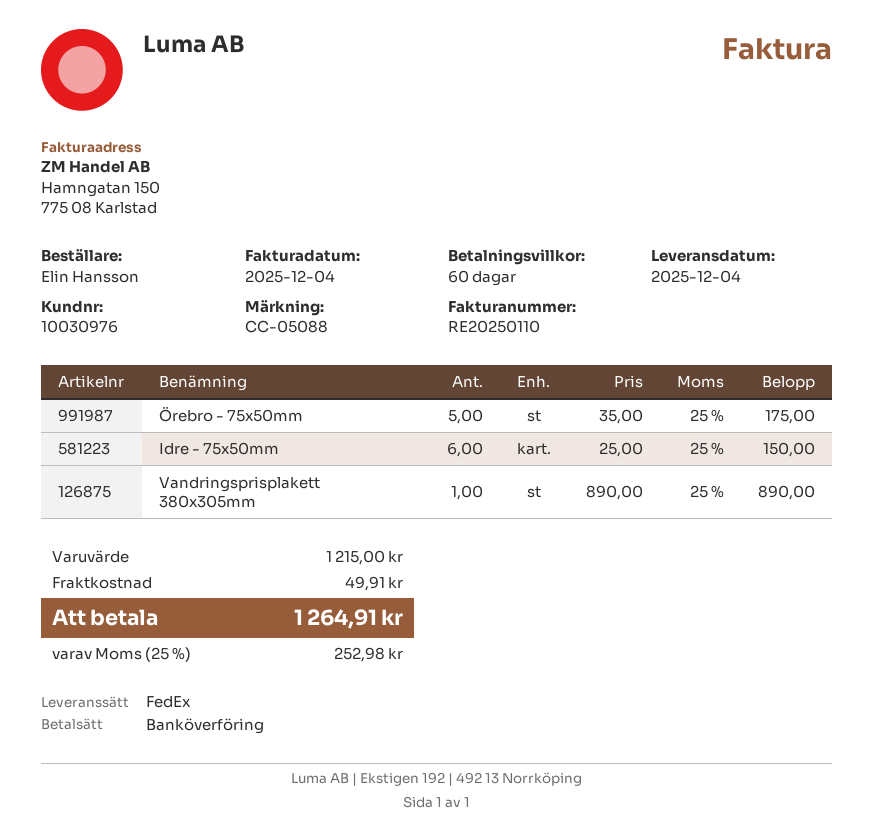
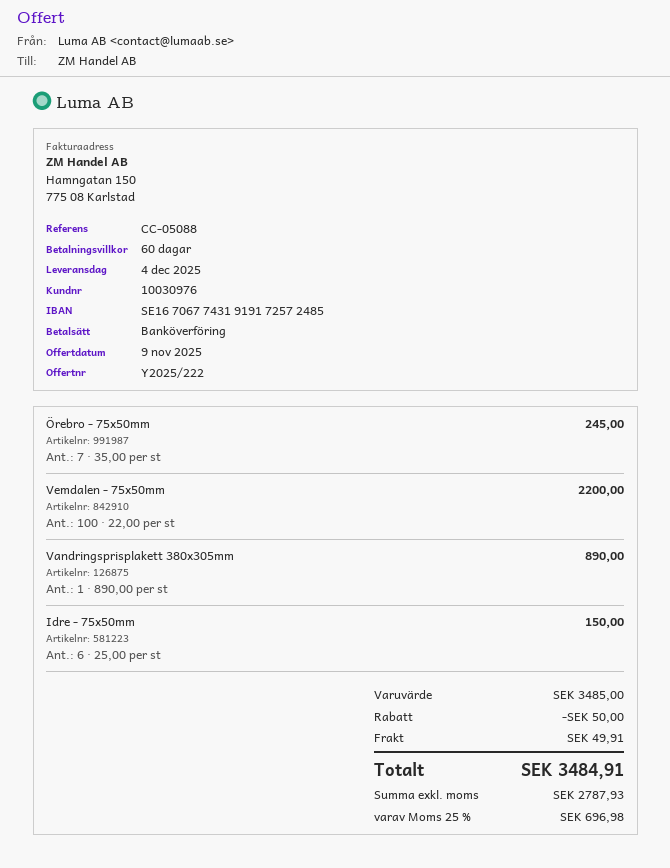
Örebro - 75x50mm: 5 x 35.00 = 175.00 -> 7 x 35.00 = 245.00
Vemdalen - 75x50mm: none -> 100 x 22.00 = 2200.00
subtotal: 1215.00 -> 3485.00
discount: none -> 50.00
tax: 25% = 252.98 -> 25% = 696.98
total: 1264.91 -> 3484.91

